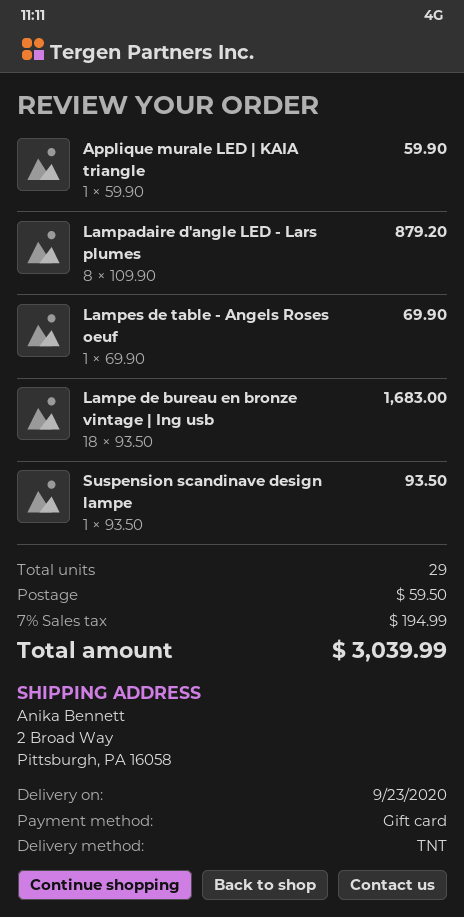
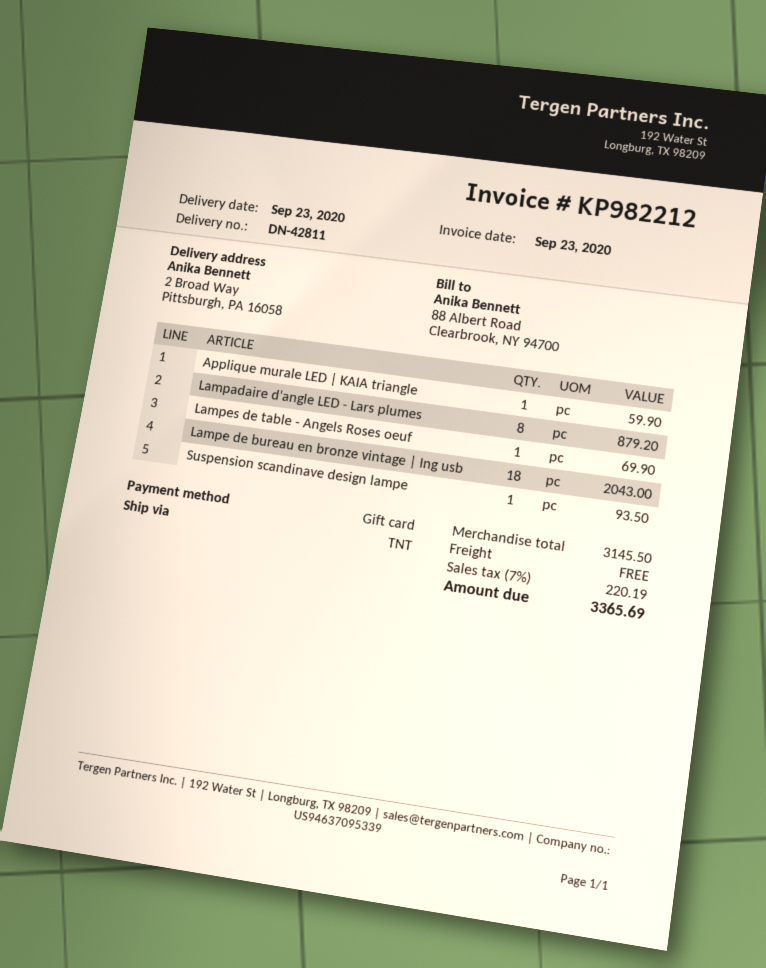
Lampe de bureau en bronze vintage | Ing usb: 18 for 1683.00 -> 18 for 2043.00
shipping: 59.50 -> 0.00
tax: 7% = 194.99 -> 7% = 220.19
total: 3039.99 -> 3365.69

